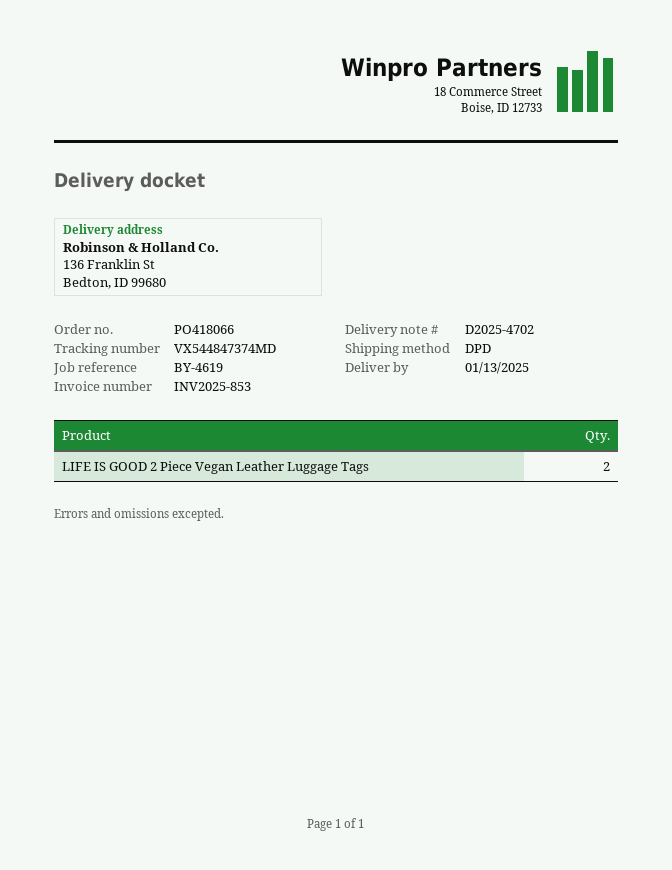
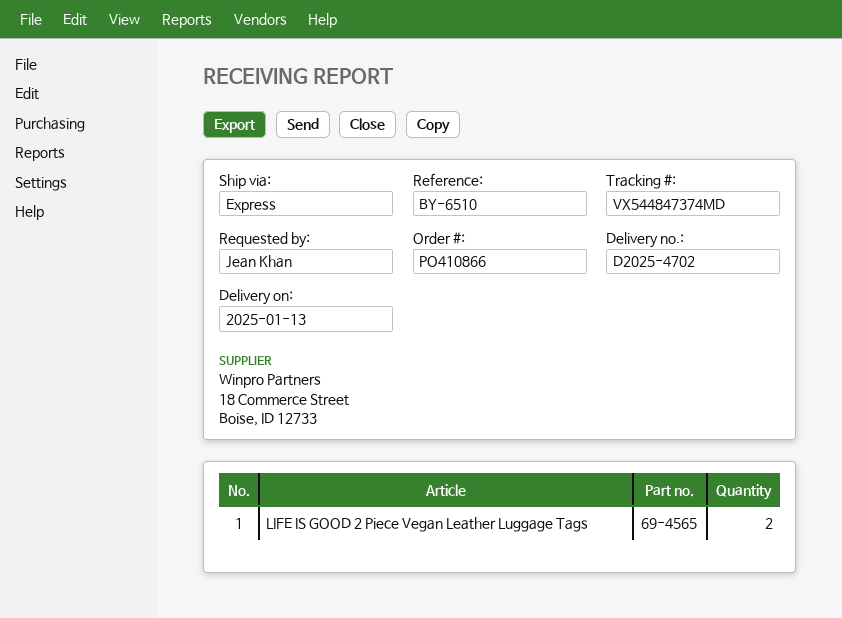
order number: PO418066 -> PO410866
reference: BY-4619 -> BY-6510
shipping method: DPD -> express

